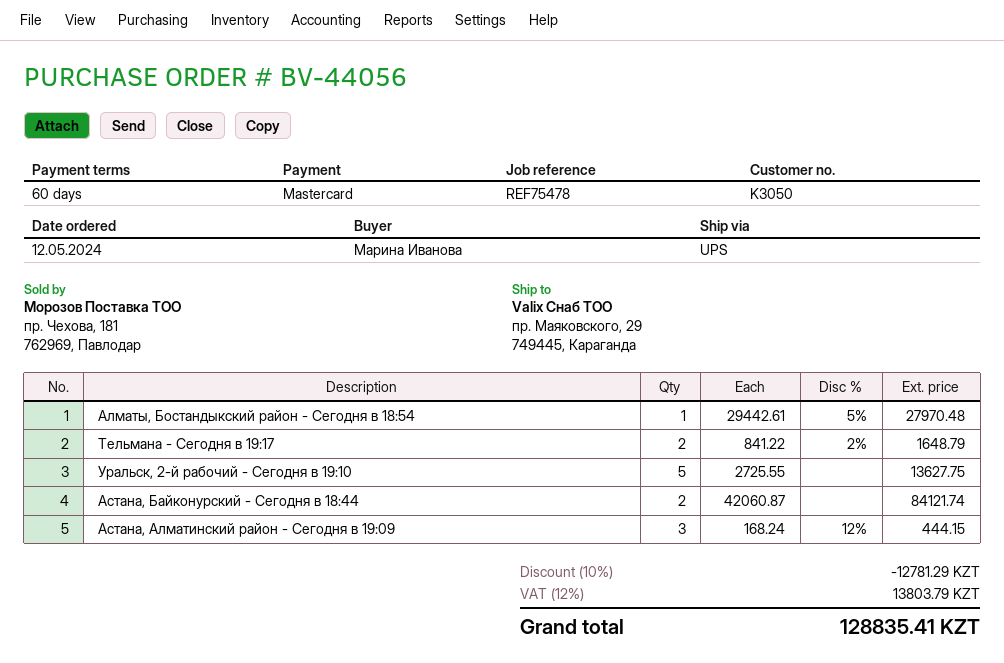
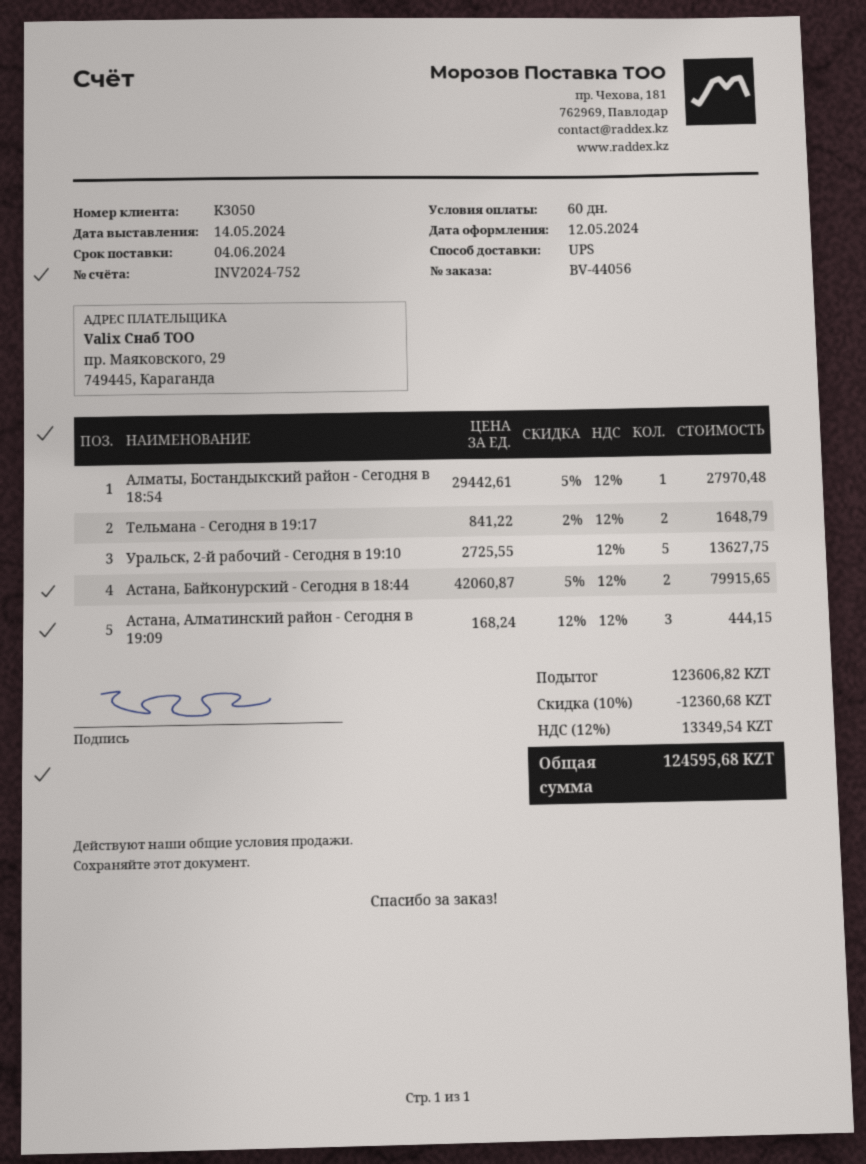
Астана, Байконурский - Сегодня в 18:44: 2 x 42060.87 = 84121.74 -> 2 x 42060.87 - 5% = 79915.65
discount: 10% = 12781.29 -> 10% = 12360.68
tax: 12% = 13803.79 -> 12% = 13349.54
total: 128835.41 -> 124595.68

